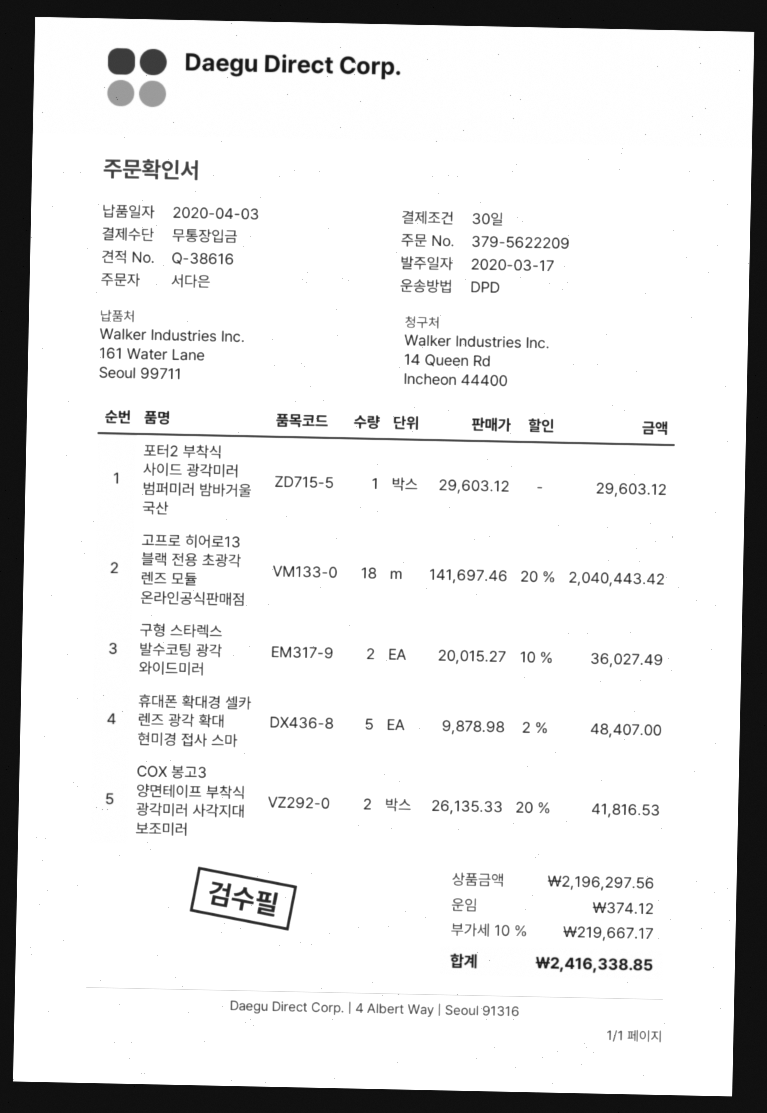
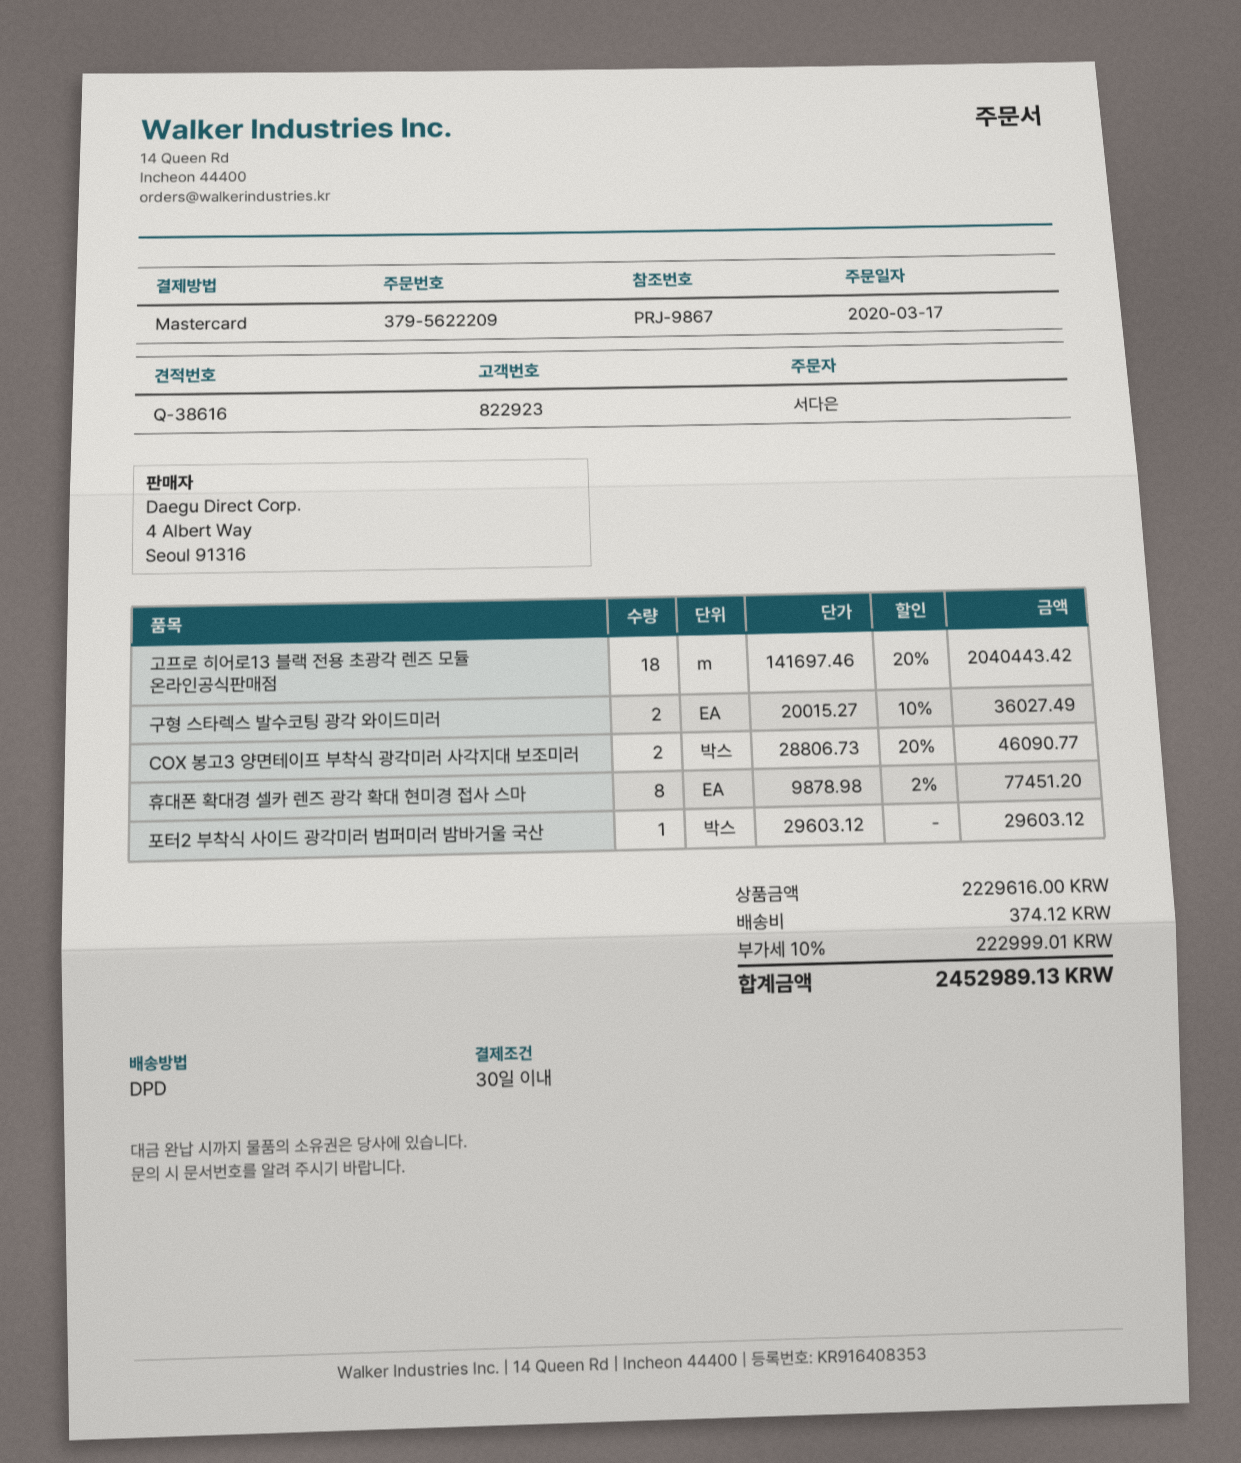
payment method: bank transfer -> Mastercard
휴대폰 확대경 셀카 렌즈 광각 확대 현미경 접사 스마: 5 x 9878.98 - 2% = 48407.00 -> 8 x 9878.98 - 2% = 77451.20
COX 봉고3 양면테이프 부착식 광각미러 사각지대 보조미러: 2 x 26135.33 - 20% = 41816.53 -> 2 x 28806.73 - 20% = 46090.77
subtotal: 2196297.56 -> 2229616.00
tax: 10% = 219667.17 -> 10% = 222999.01
total: 2416338.85 -> 2452989.13

